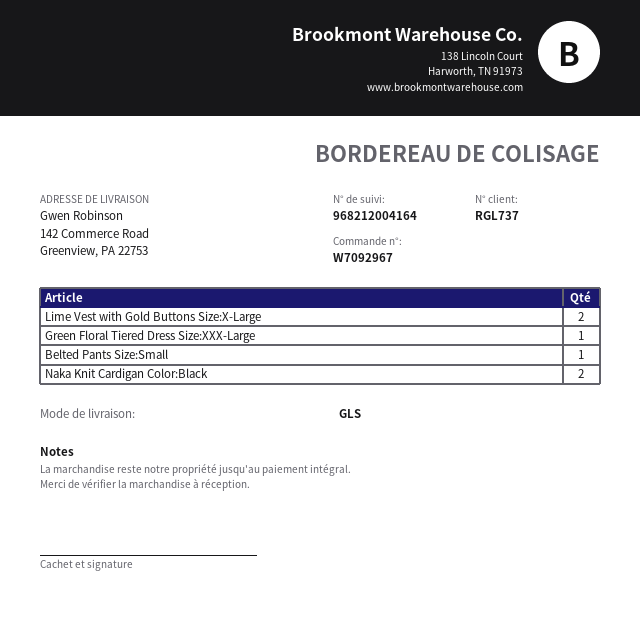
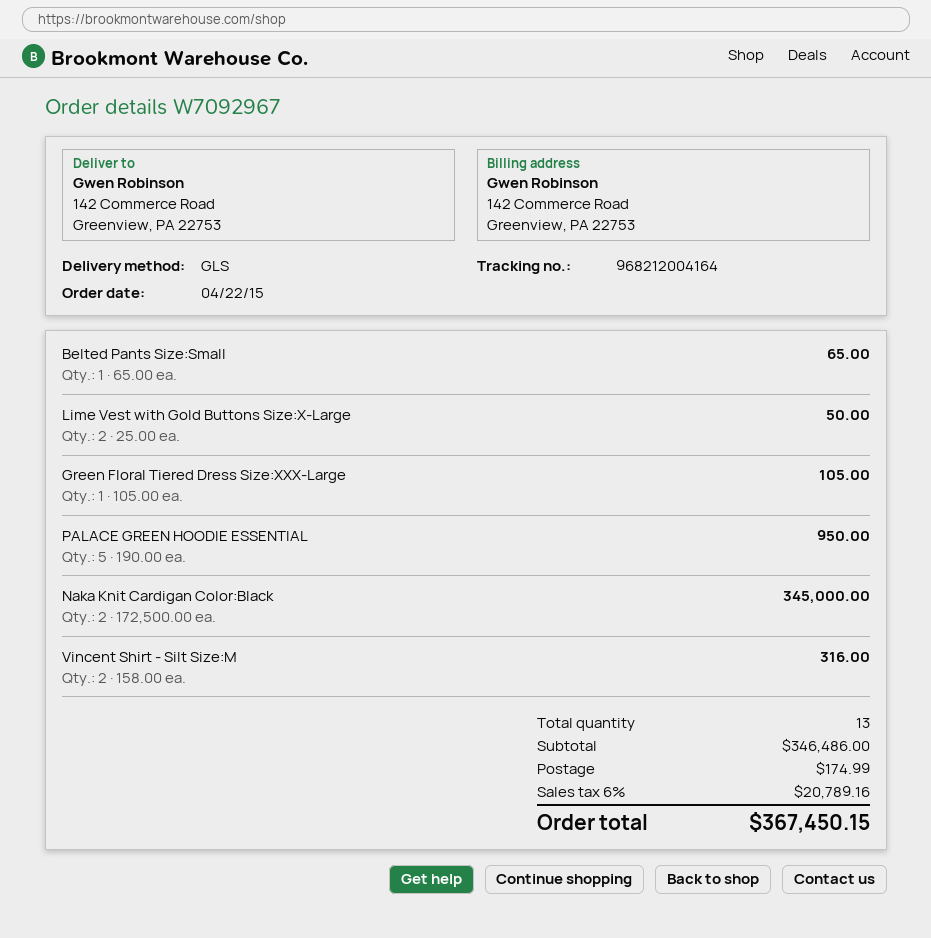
PALACE GREEN HOODIE ESSENTIAL: none -> 5
Vincent Shirt - Silt Size:M: none -> 2

